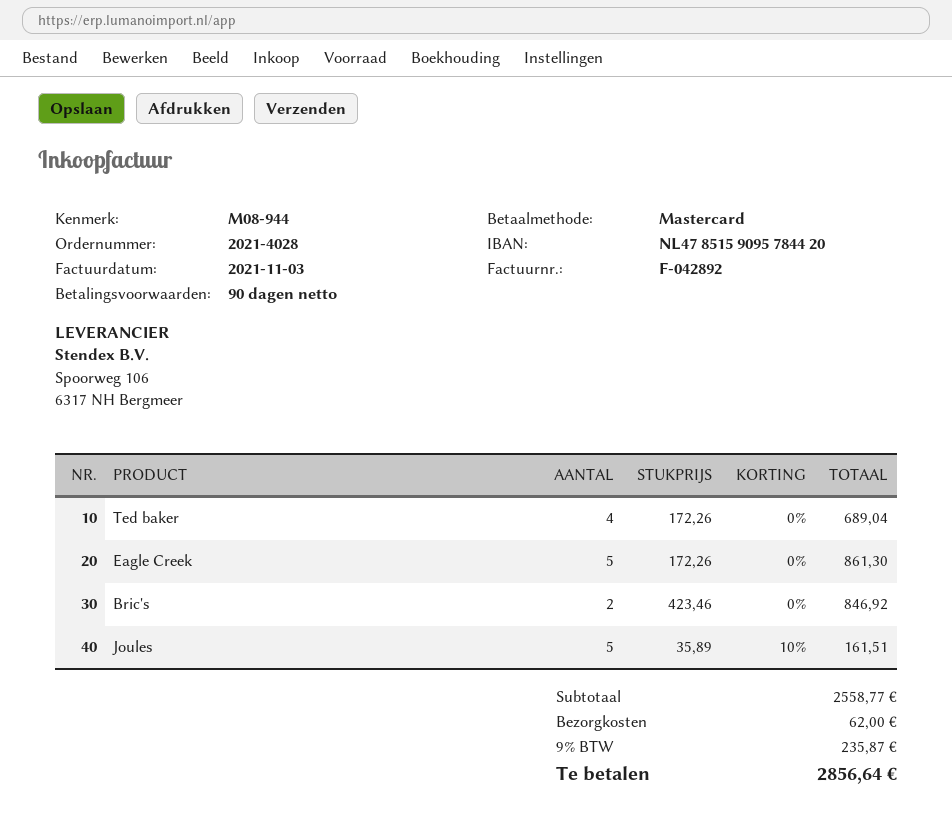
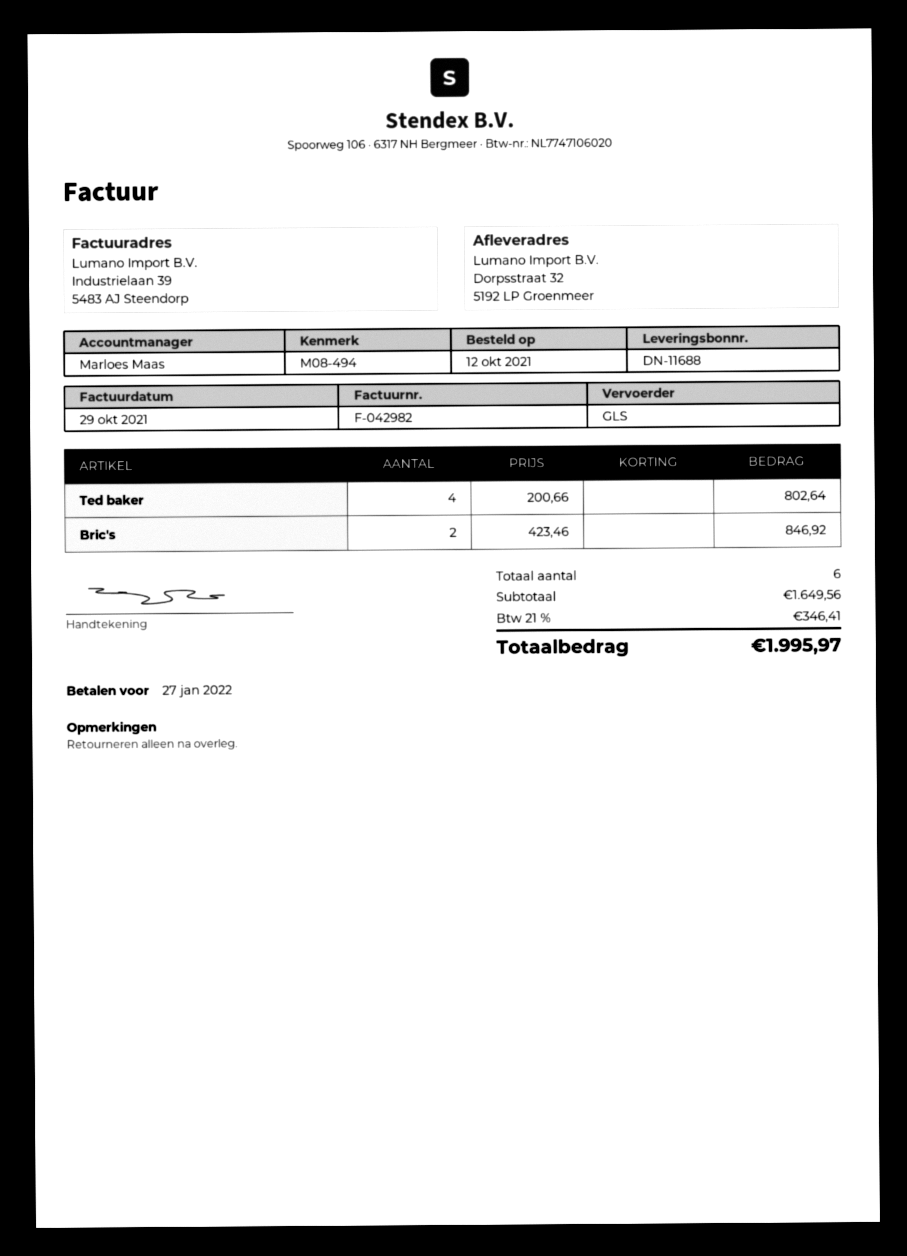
invoice number: F-042892 -> F-042982
invoice date: 2021-11-03 -> 2021-10-29
reference: M08-944 -> M08-494
Ted baker: 4 x 172.26 = 689.04 -> 4 x 200.66 = 802.64
Eagle Creek: 5 x 172.26 = 861.30 -> none
Joules: 5 x 35.89 - 10% = 161.51 -> none
subtotal: 2558.77 -> 1649.56
shipping: 62.00 -> none
tax: 9% = 235.87 -> 21% = 346.41
total: 2856.64 -> 1995.97

